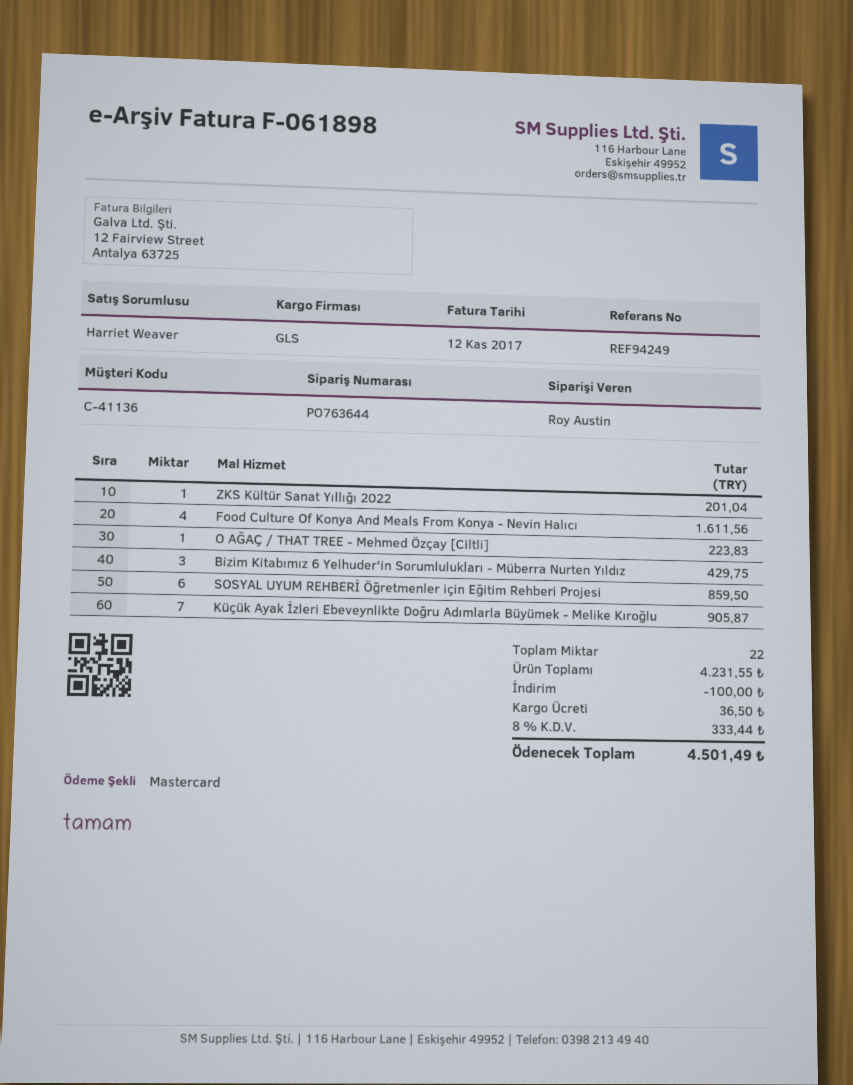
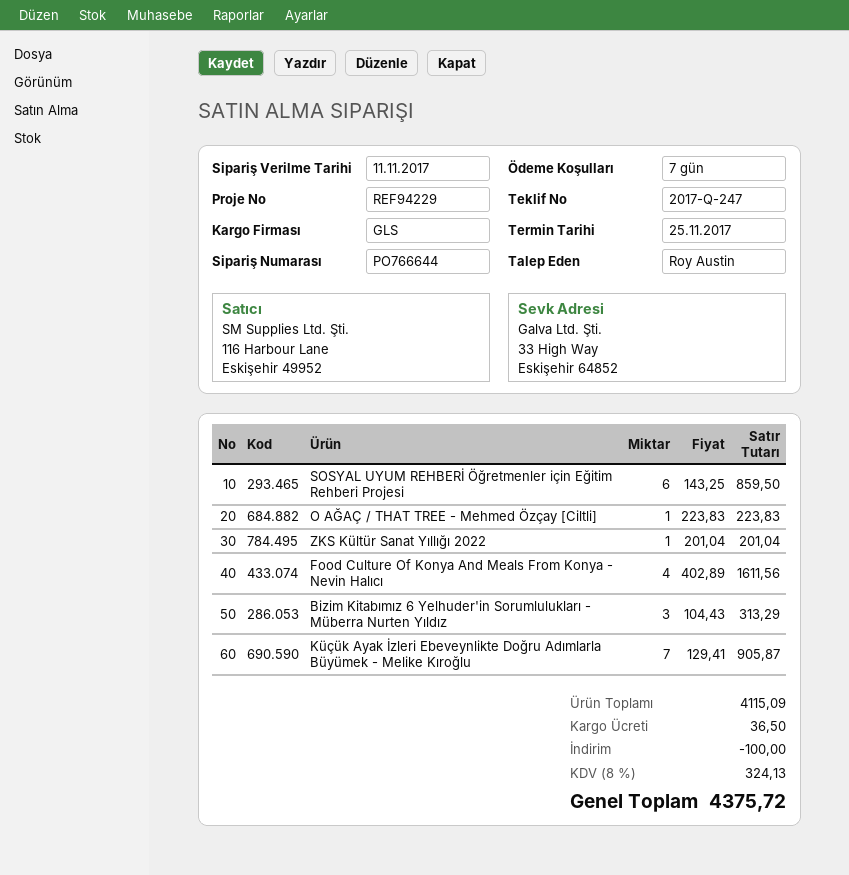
order number: PO763644 -> PO766644
reference: REF94249 -> REF94229
Bizim Kitabımız 6 Yelhuder'in Sorumlulukları - Müberra Nurten Yıldız: 3 for 429.75 -> 3 for 313.29
subtotal: 4231.55 -> 4115.09
tax: 8% = 333.44 -> 8% = 324.13
total: 4501.49 -> 4375.72

